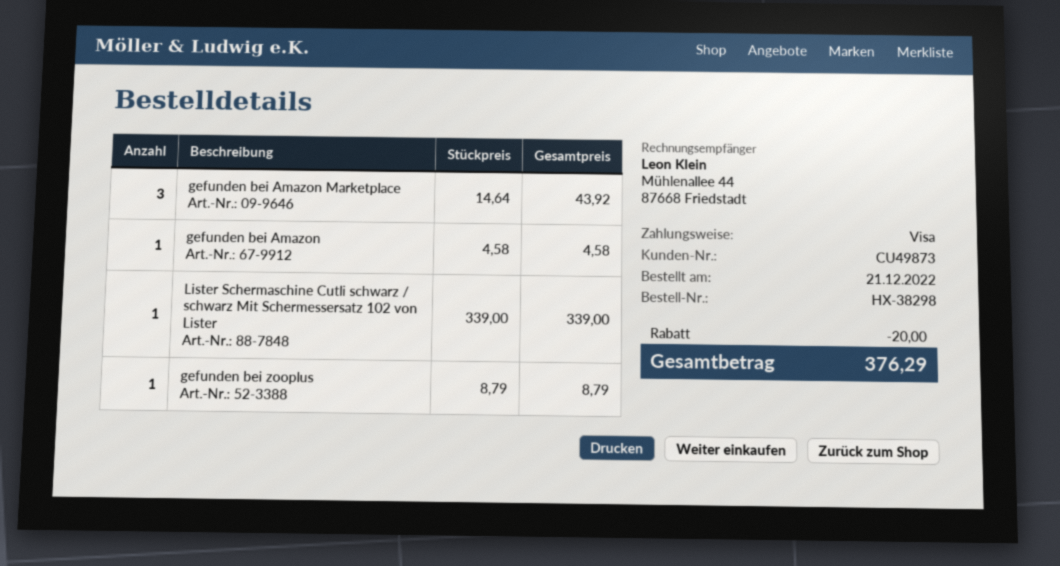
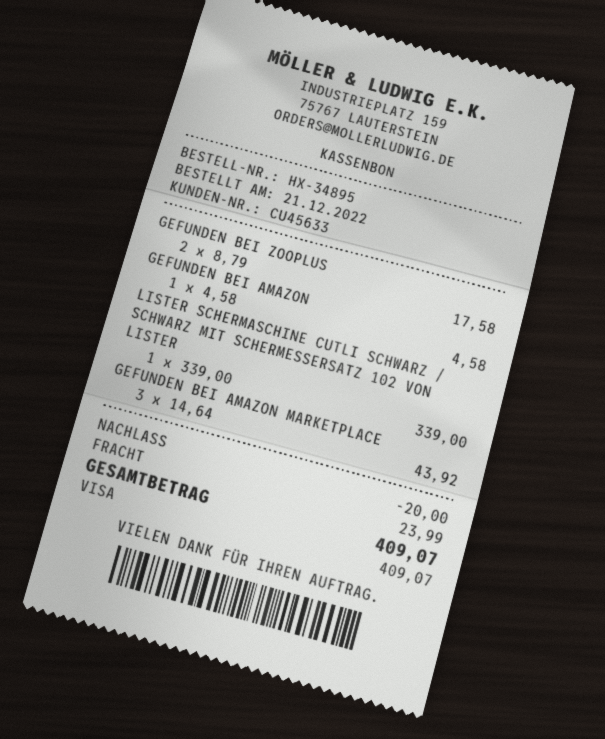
order number: HX-38298 -> HX-34895
customer number: CU49873 -> CU45633
gefunden bei zooplus: 1 x 8.79 = 8.79 -> 2 x 8.79 = 17.58
shipping: none -> 23.99
total: 376.29 -> 409.07

